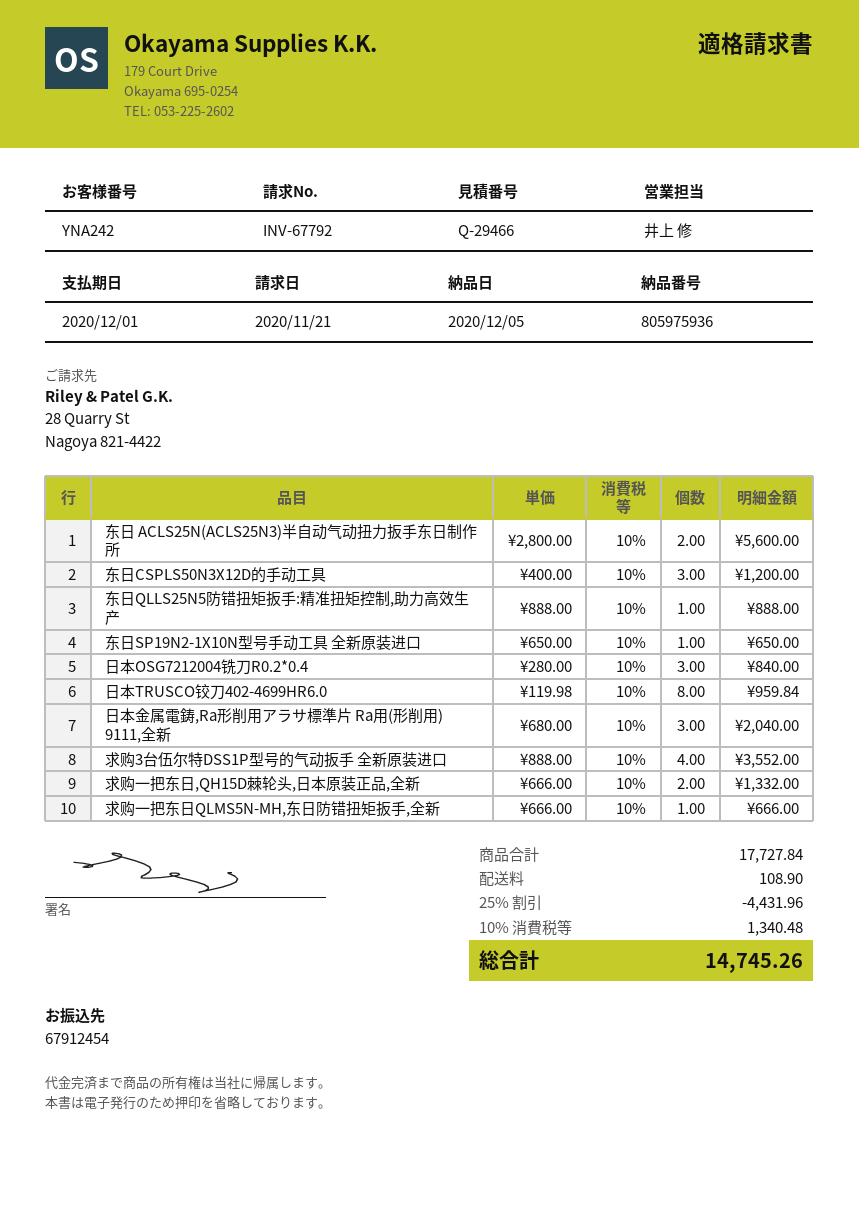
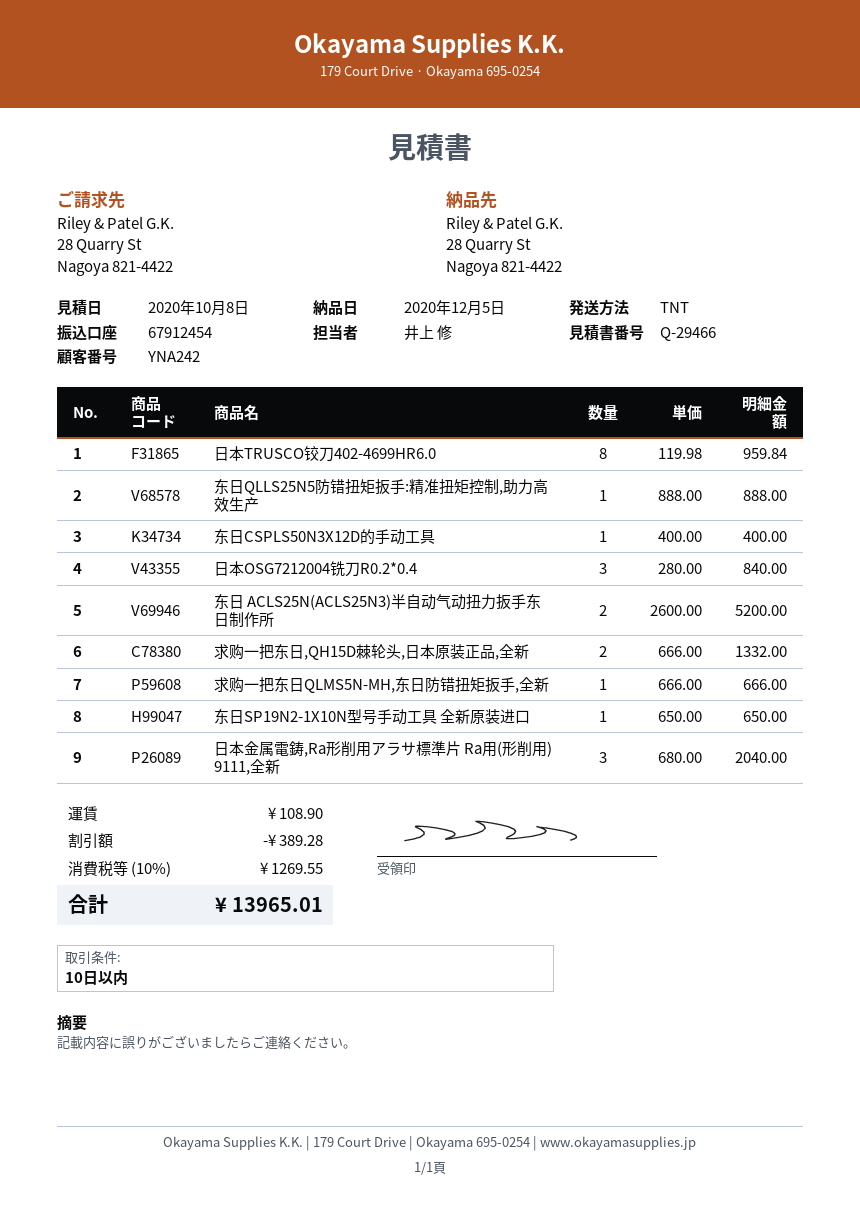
东日 ACLS25N(ACLS25N3)半自动气动扭力扳手东日制作所: 2 x 2800.00 = 5600.00 -> 2 x 2600.00 = 5200.00
东日CSPLS50N3X12D的手动工具: 3 x 400.00 = 1200.00 -> 1 x 400.00 = 400.00
求购3台伍尔特DSS1P型号的气动扳手 全新原装进口: 4 x 888.00 = 3552.00 -> none
discount: 4431.96 -> 389.28
tax: 10% = 1340.48 -> 10% = 1269.55
total: 14745.26 -> 13965.01

